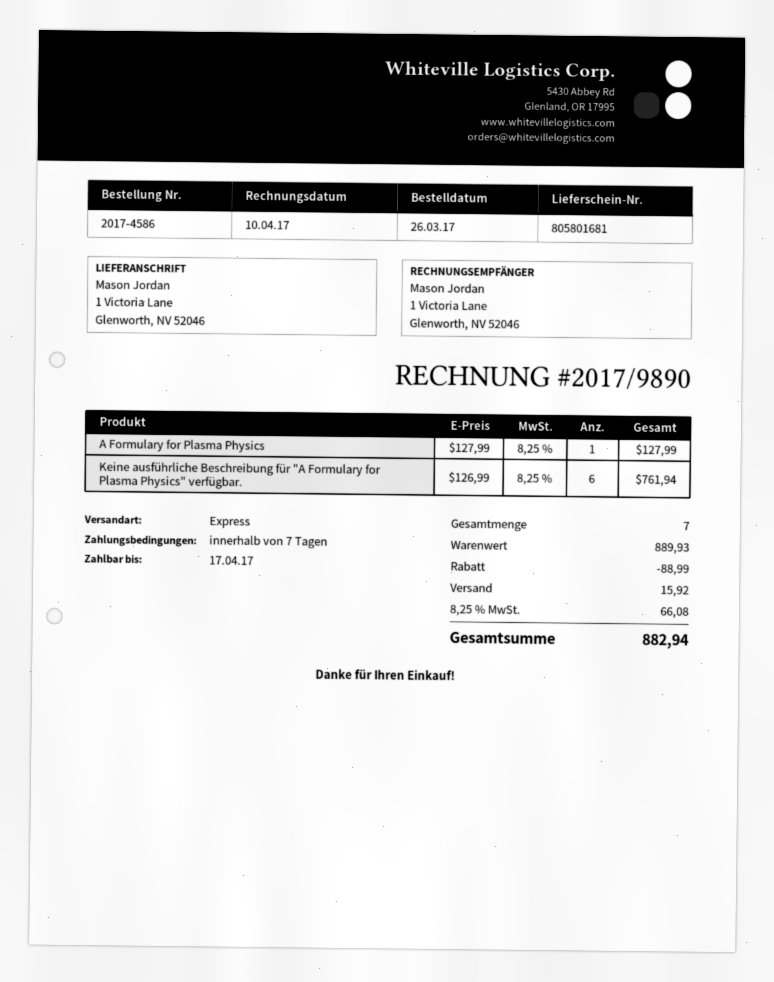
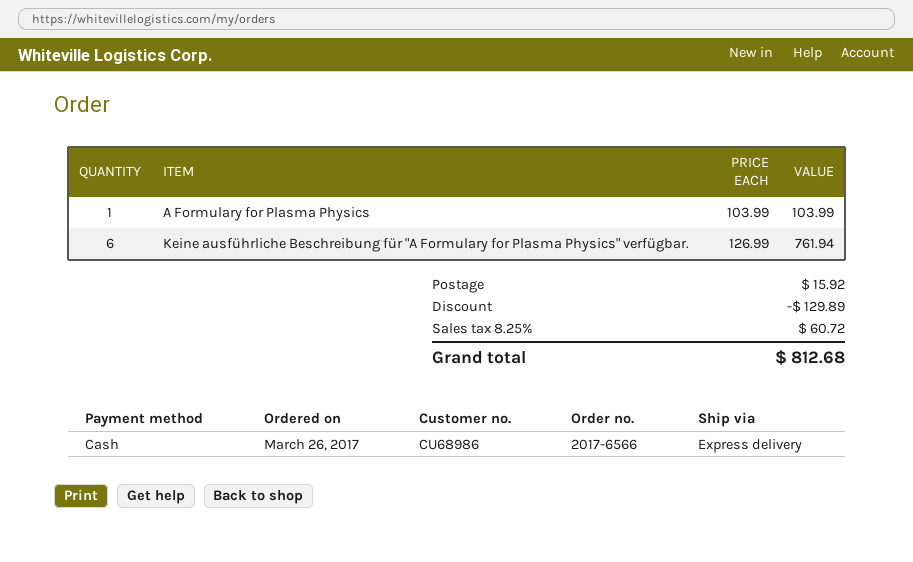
order number: 2017-4586 -> 2017-6566
A Formulary for Plasma Physics: 1 x 127.99 = 127.99 -> 1 x 103.99 = 103.99
discount: 88.99 -> 129.89
tax: 8.25% = 66.08 -> 8.25% = 60.72
total: 882.94 -> 812.68

